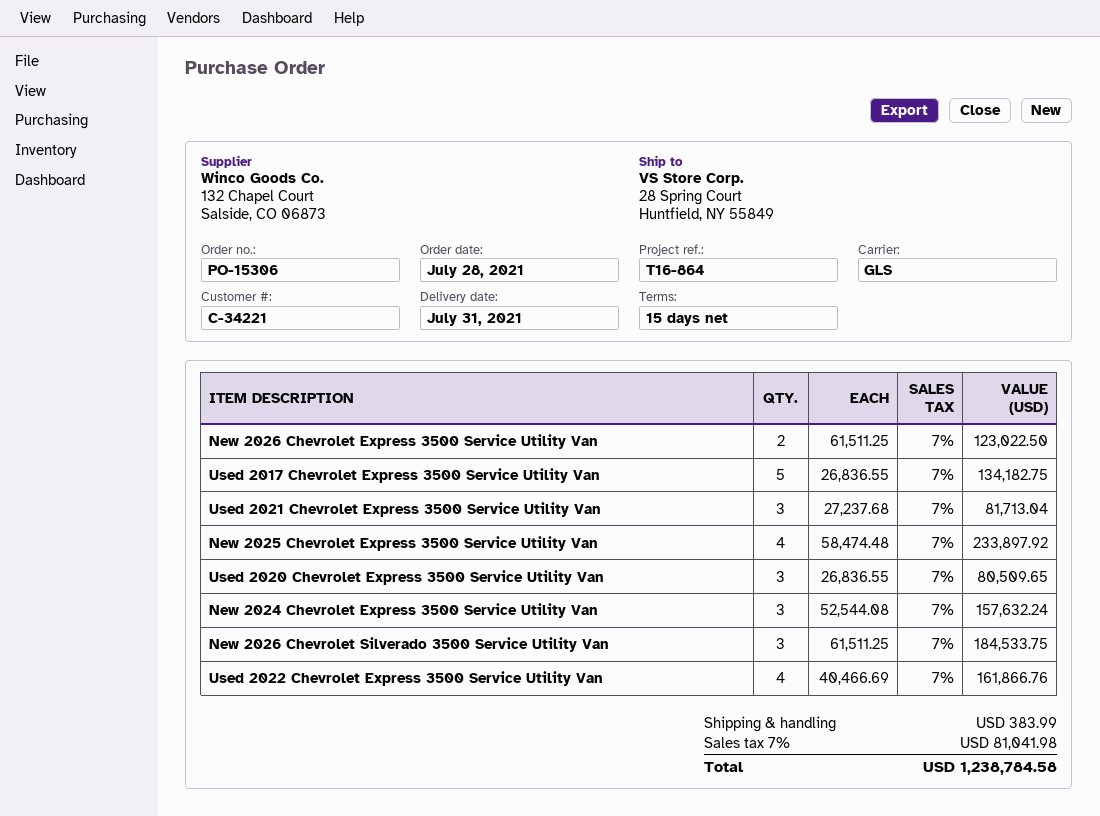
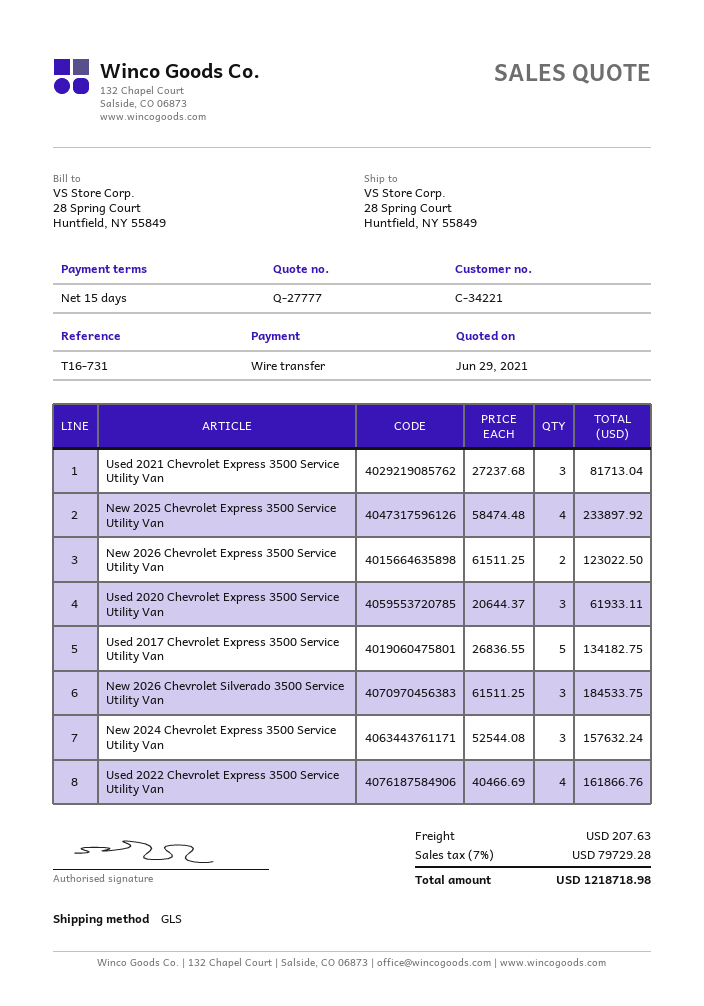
reference: T16-864 -> T16-731
Used 2020 Chevrolet Express 3500 Service Utility Van: 3 x 26836.55 = 80509.65 -> 3 x 20644.37 = 61933.11
shipping: 383.99 -> 207.63
tax: 7% = 81041.98 -> 7% = 79729.28
total: 1238784.58 -> 1218718.98

